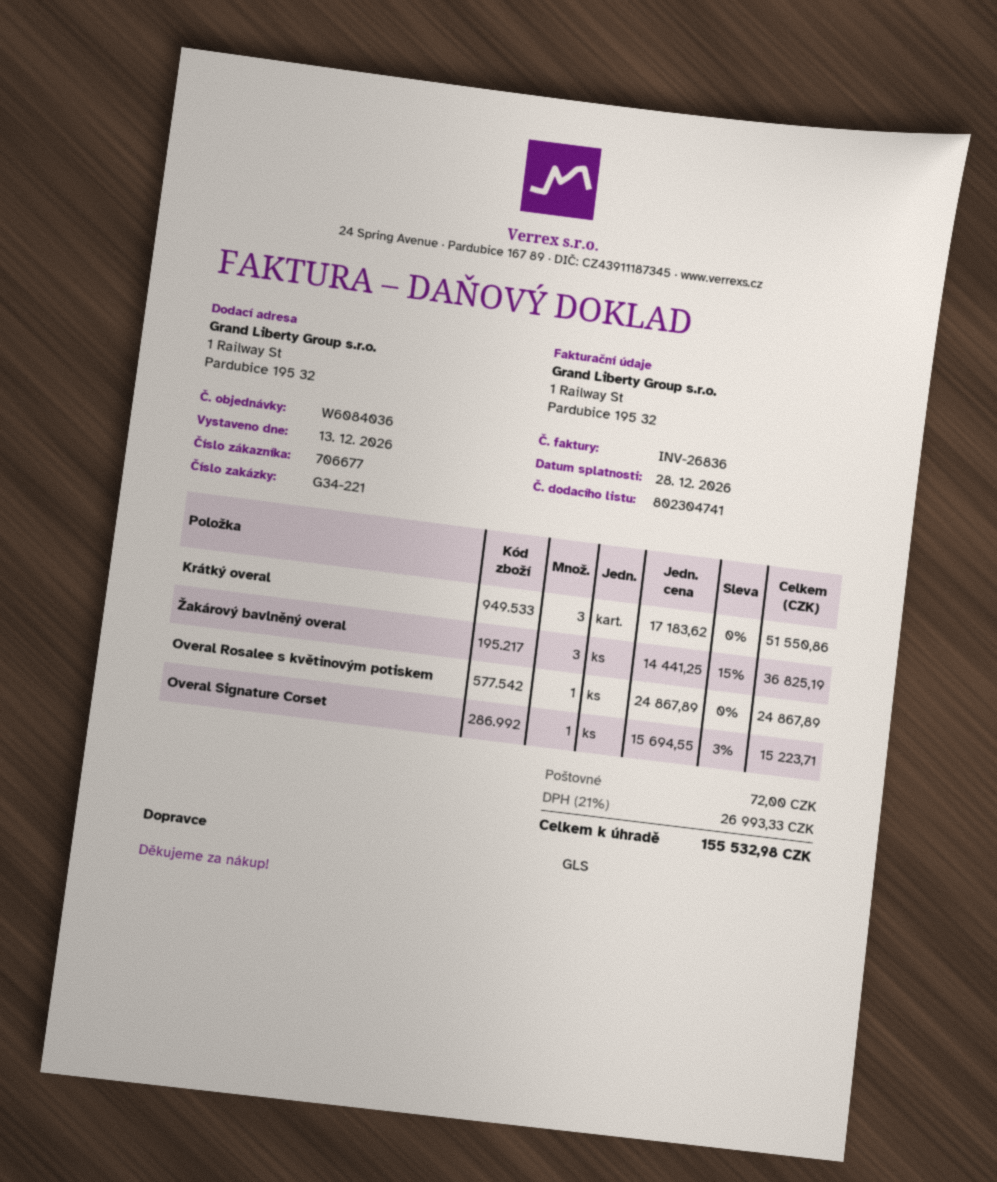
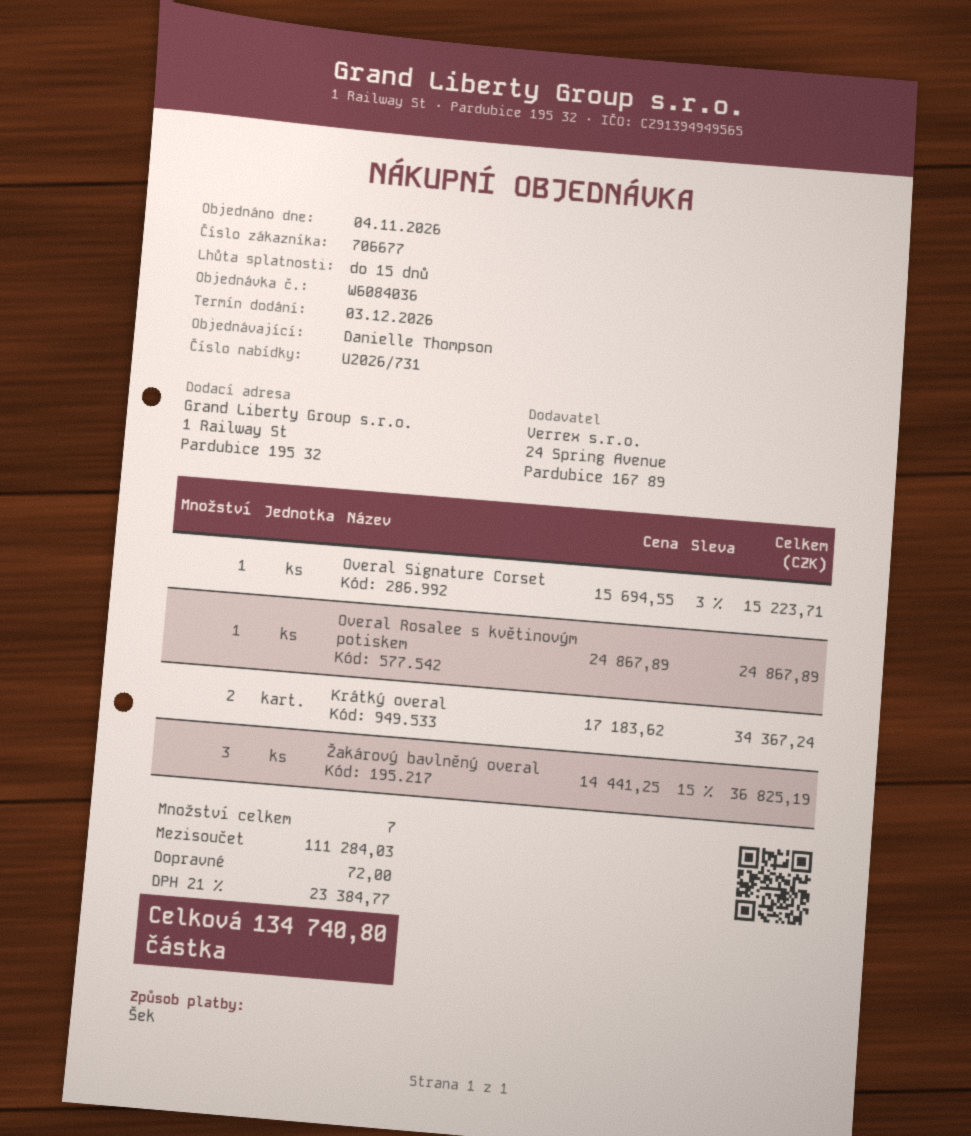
Krátký overal: 3 x 17183.62 = 51550.86 -> 2 x 17183.62 = 34367.24
tax: 21% = 26993.33 -> 21% = 23384.77
total: 155532.98 -> 134740.80

